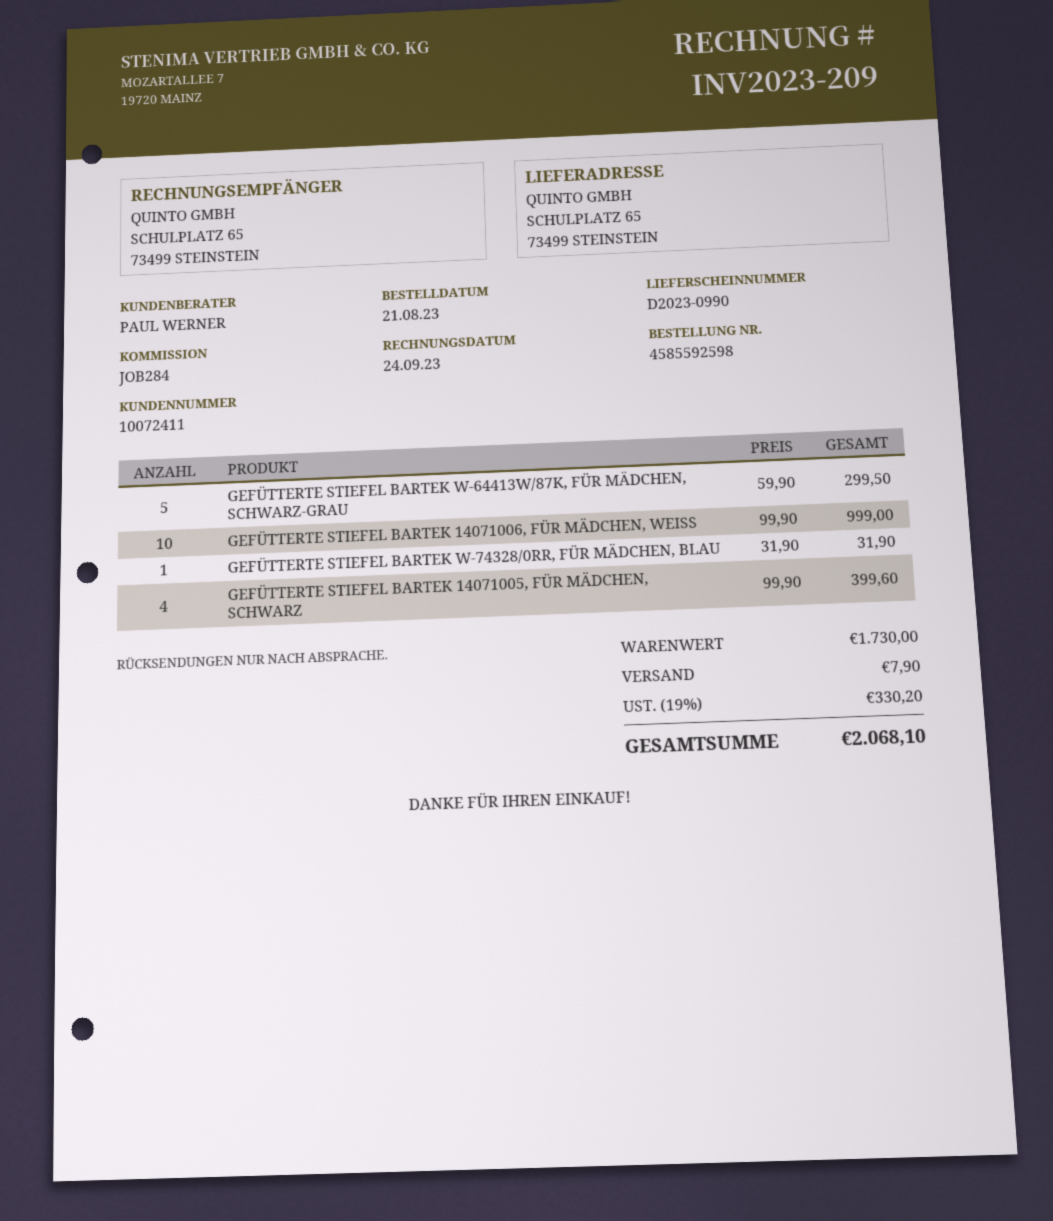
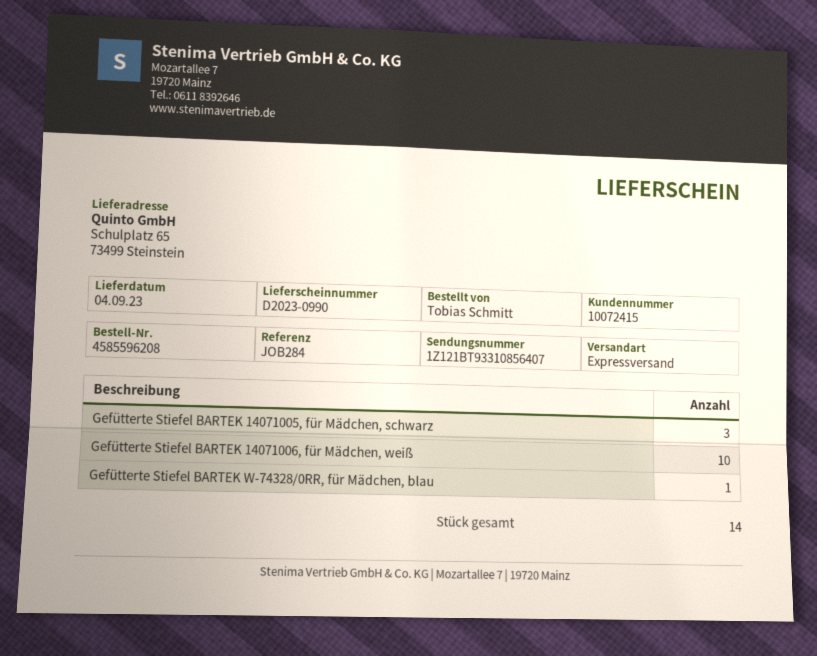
order number: 4585592598 -> 4585596208
customer number: 10072411 -> 10072415
GEFÜTTERTE STIEFEL BARTEK W-64413W/87K, FÜR MÄDCHEN, SCHWARZ-GRAU: 5 -> none
GEFÜTTERTE STIEFEL BARTEK 14071005, FÜR MÄDCHEN, SCHWARZ: 4 -> 3

